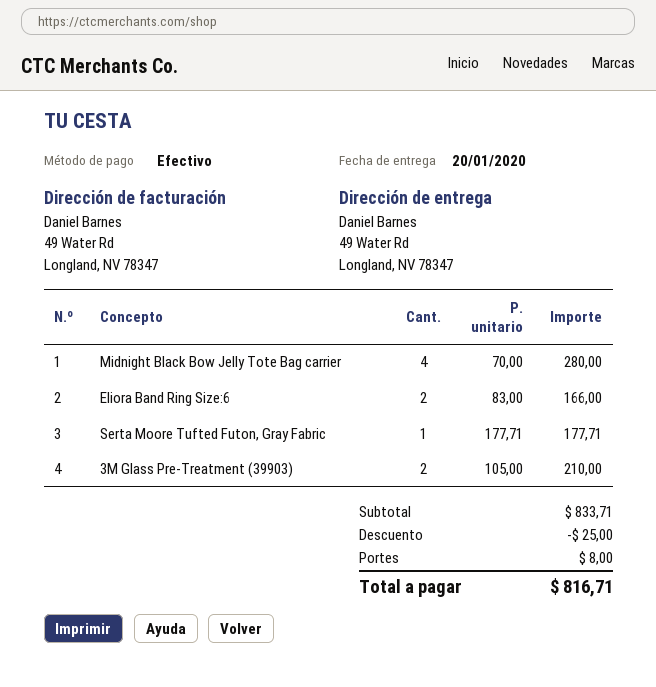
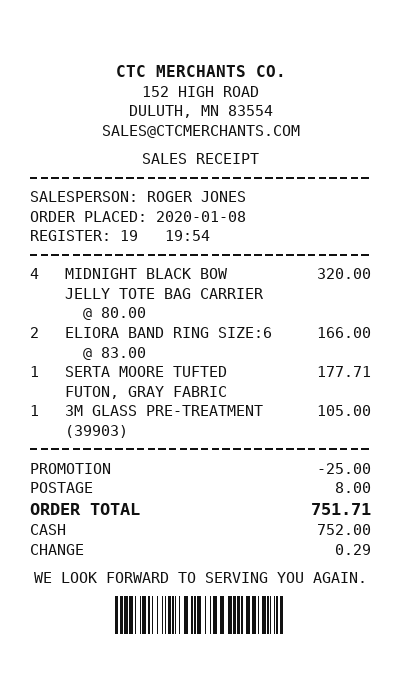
Midnight Black Bow Jelly Tote Bag carrier: 4 x 70.00 = 280.00 -> 4 x 80.00 = 320.00
3M Glass Pre-Treatment (39903): 2 x 105.00 = 210.00 -> 1 x 105.00 = 105.00
total: 816.71 -> 751.71

